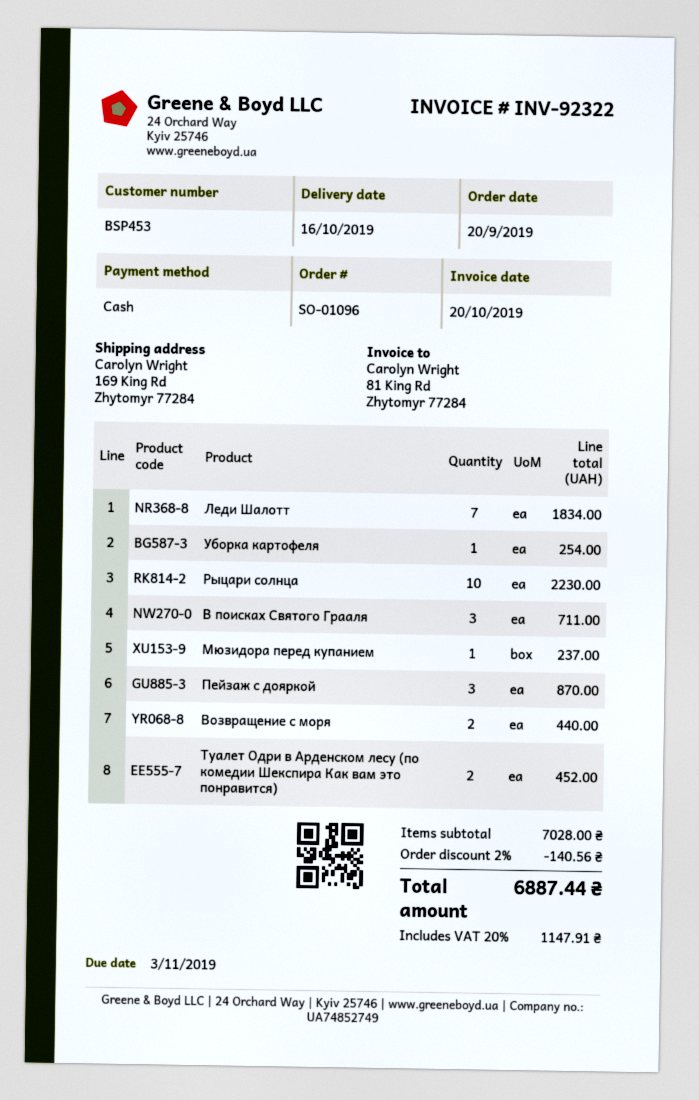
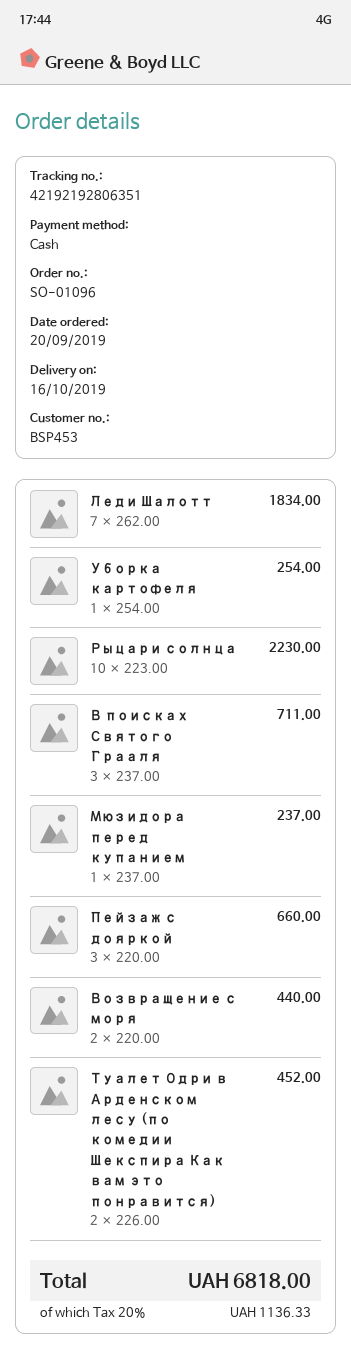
Пейзаж с дояркой: 3 for 870.00 -> 3 for 660.00
discount: 2% = 140.56 -> none
tax: 20% = 1147.91 -> 20% = 1136.33
total: 6887.44 -> 6818.00

